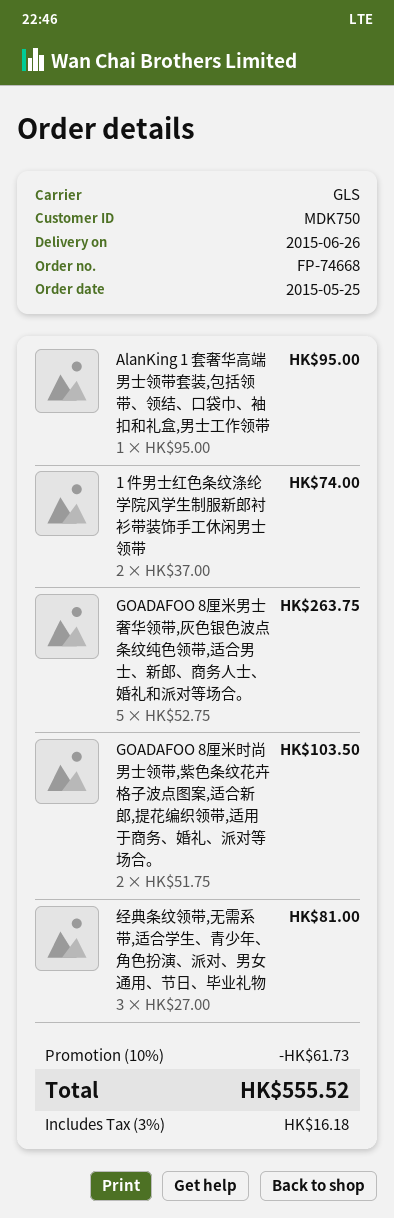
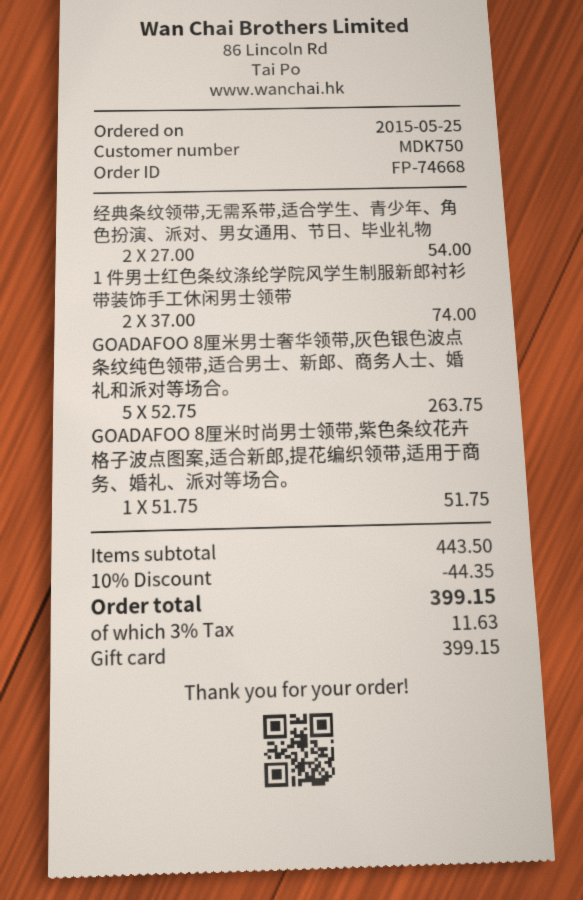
AlanKing 1 套奢华高端男士领带套装,包括领带、领结、口袋巾、袖扣和礼盒,男士工作领带: 1 x 95.00 = 95.00 -> none
GOADAFOO 8厘米时尚男士领带,紫色条纹花卉格子波点图案,适合新郎,提花编织领带,适用于商务、婚礼、派对等场合。: 2 x 51.75 = 103.50 -> 1 x 51.75 = 51.75
经典条纹领带,无需系带,适合学生、青少年、角色扮演、派对、男女通用、节日、毕业礼物: 3 x 27.00 = 81.00 -> 2 x 27.00 = 54.00
discount: 10% = 61.73 -> 10% = 44.35
tax: 3% = 16.18 -> 3% = 11.63
total: 555.52 -> 399.15

